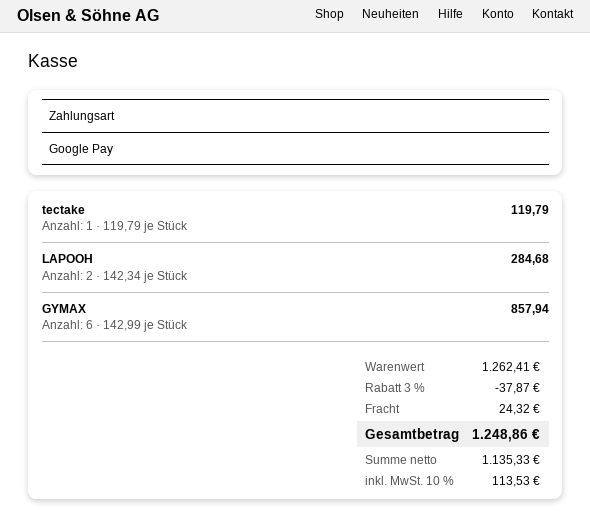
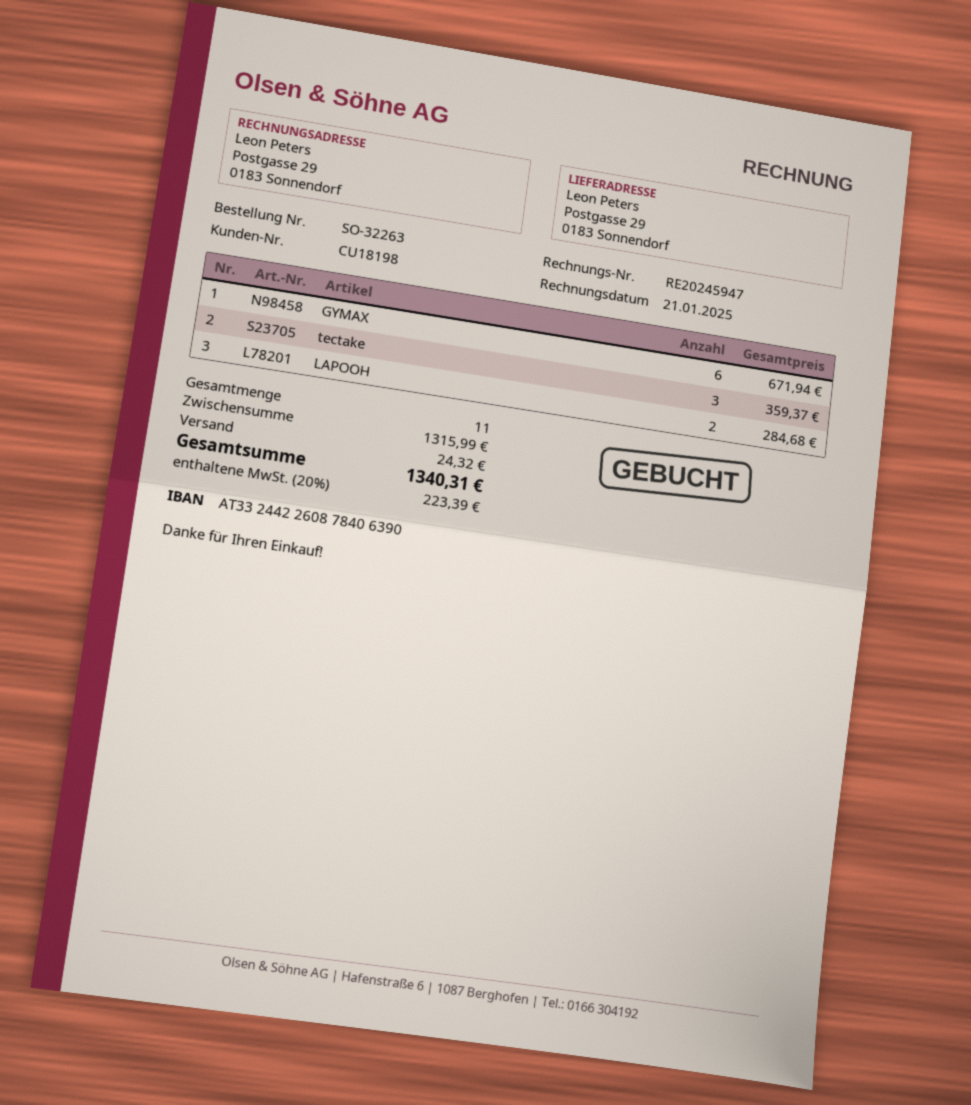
tectake: 1 for 119.79 -> 3 for 359.37
GYMAX: 6 for 857.94 -> 6 for 671.94
subtotal: 1262.41 -> 1315.99
discount: 3% = 37.87 -> none
tax: 10% = 113.53 -> 20% = 223.39
total: 1248.86 -> 1340.31

